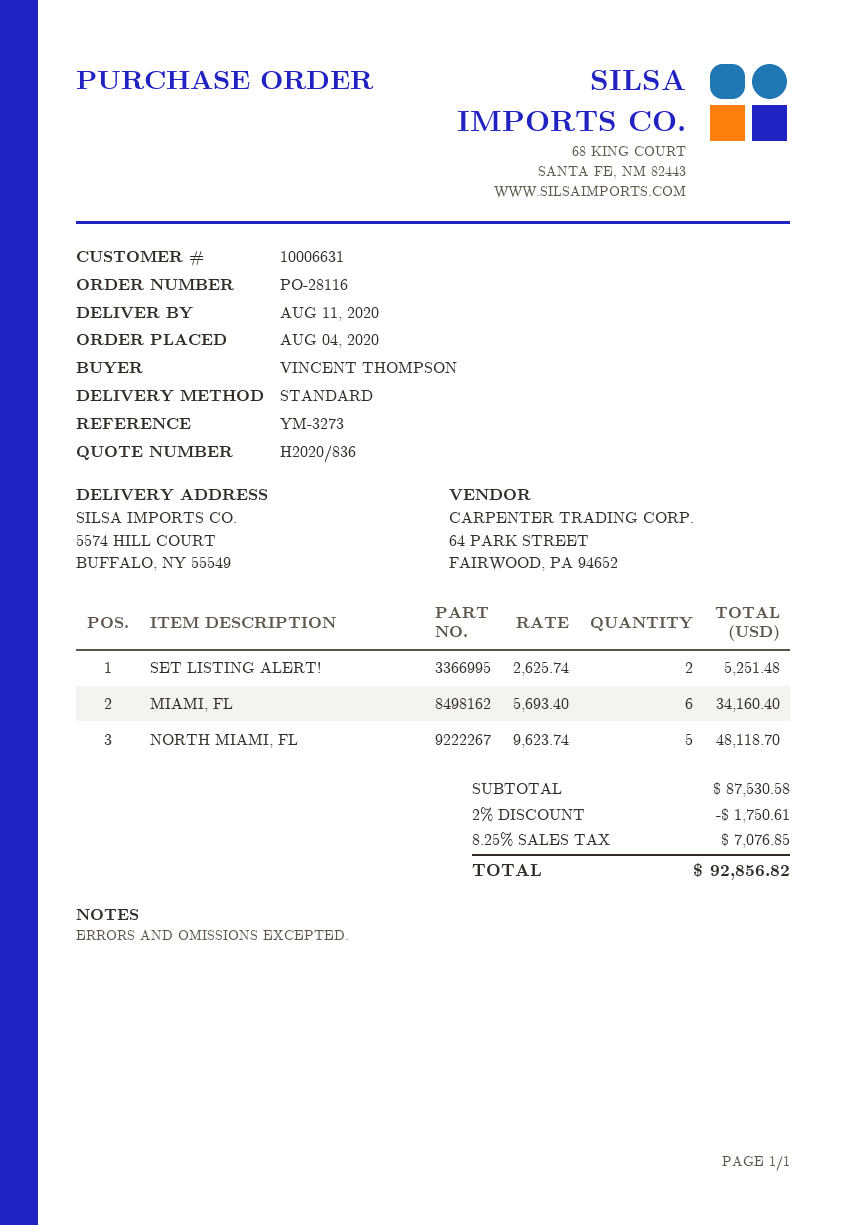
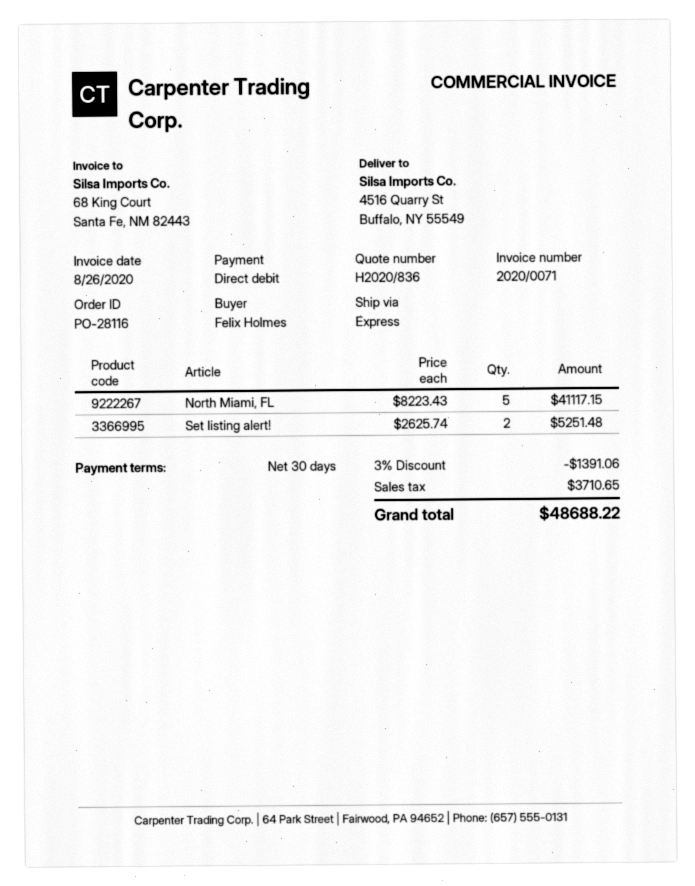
ordered by: VINCENT THOMPSON -> Felix Holmes
shipping method: standard -> express
ship to: 5574 HILL COURT, BUFFALO, NY 55549 -> 4516 Quarry St, Buffalo, NY 55549
MIAMI, FL: 6 x 5693.40 = 34160.40 -> none
NORTH MIAMI, FL: 5 x 9623.74 = 48118.70 -> 5 x 8223.43 = 41117.15
discount: 2% = 1750.61 -> 3% = 1391.06
tax: 7076.85 -> 3710.65
total: 92856.82 -> 48688.22

